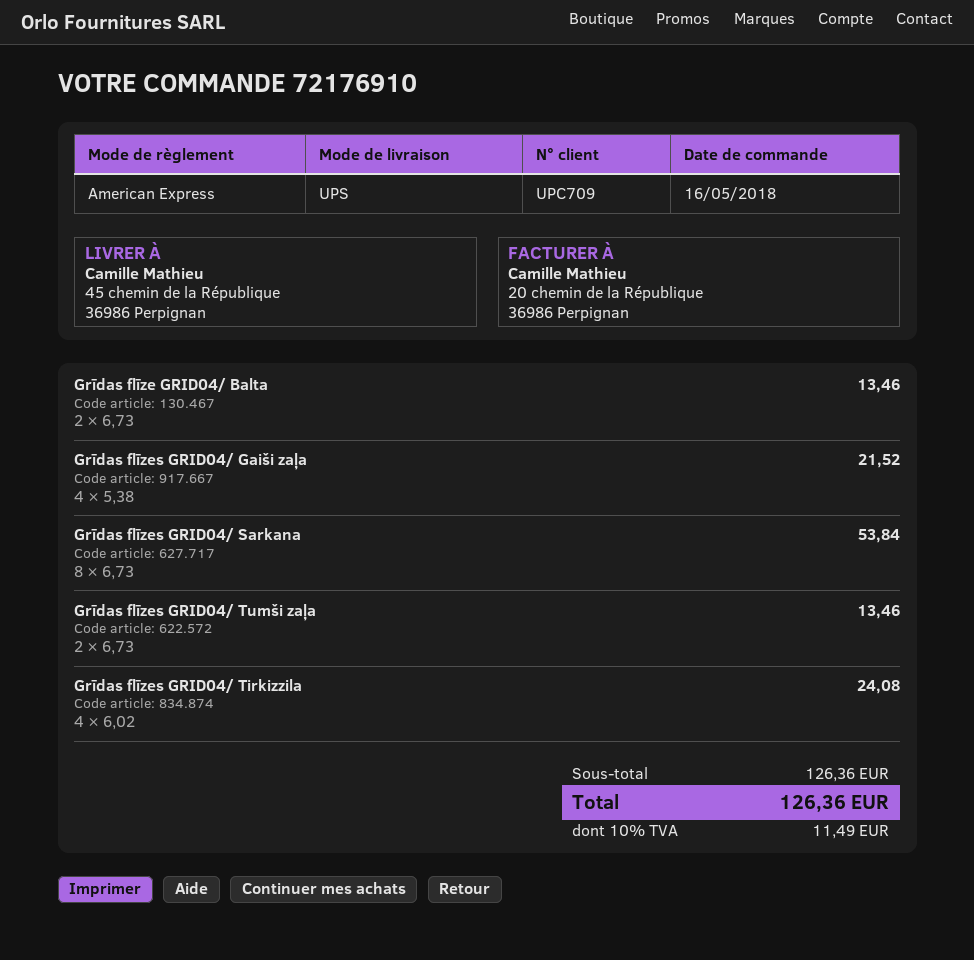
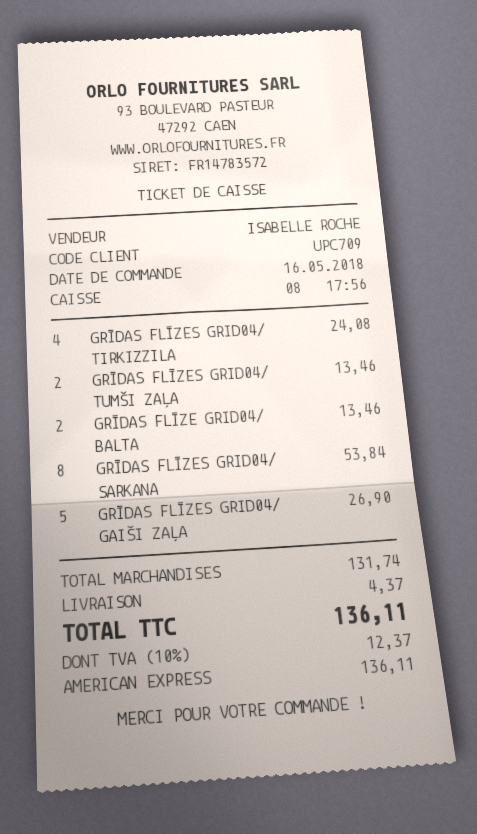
Grīdas flīzes GRID04/ Gaiši zaļa: 4 for 21.52 -> 5 for 26.90
subtotal: 126.36 -> 131.74
shipping: none -> 4.37
tax: 10% = 11.49 -> 10% = 12.37
total: 126.36 -> 136.11

